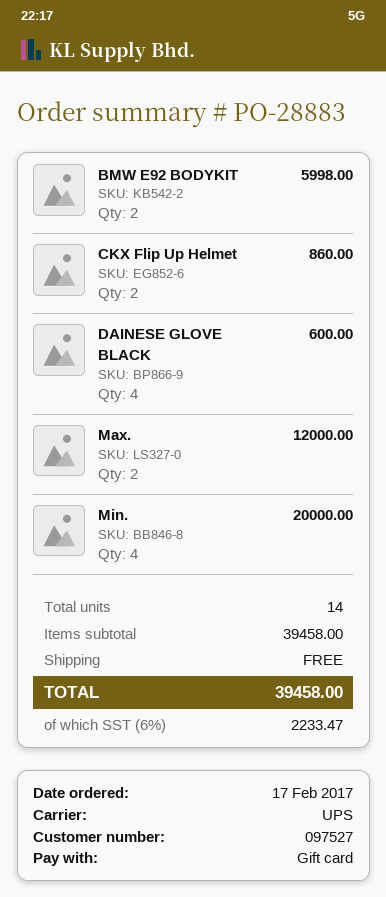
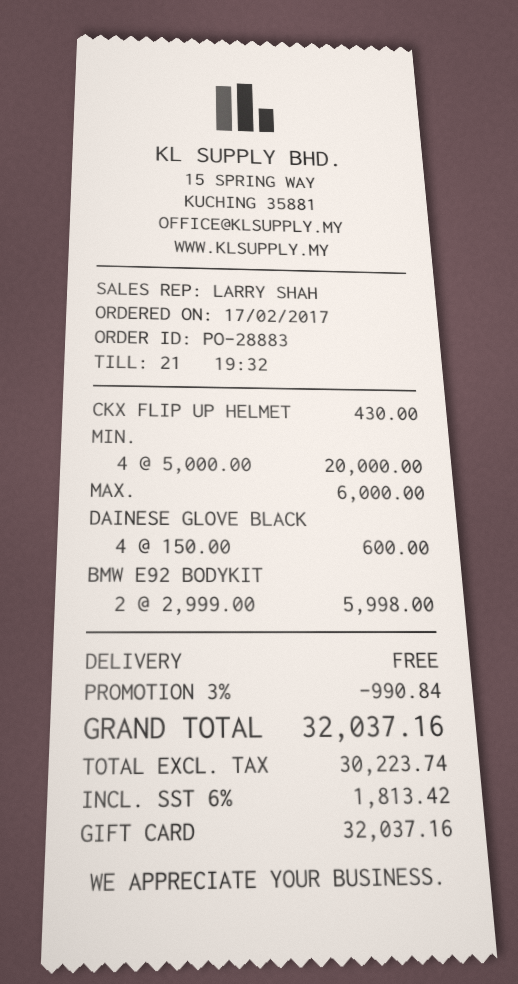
CKX Flip Up Helmet: 2 for 860.00 -> 1 for 430.00
Max.: 2 for 12000.00 -> 1 for 6000.00
discount: none -> 3% = 990.84
tax: 6% = 2233.47 -> 6% = 1813.42
total: 39458.00 -> 32037.16

